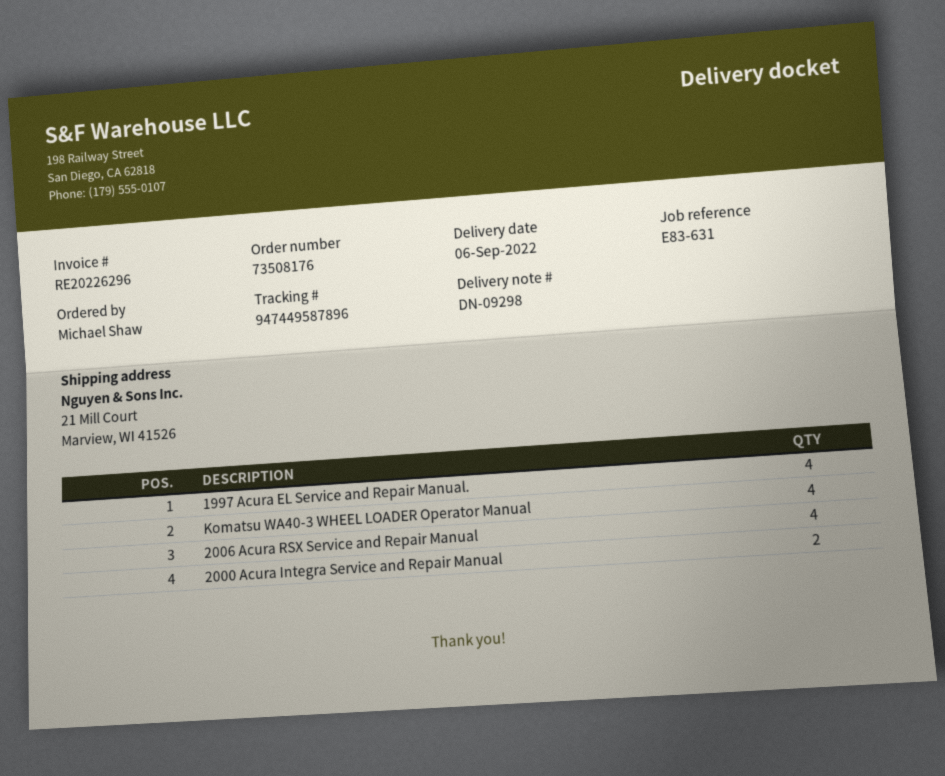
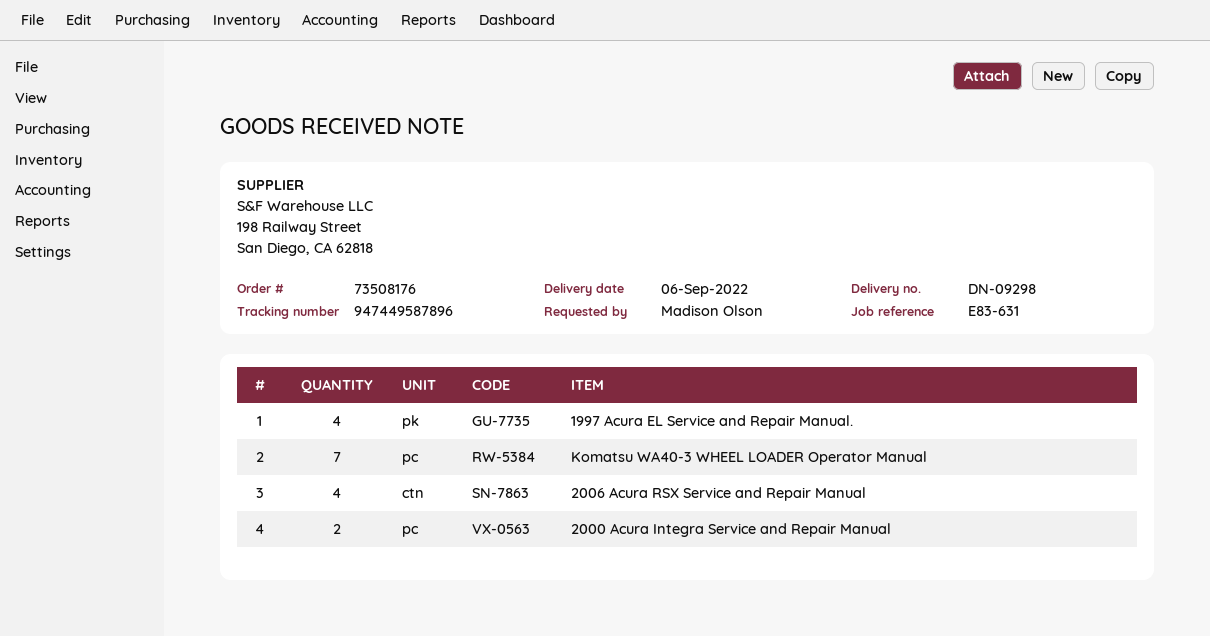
ordered by: Michael Shaw -> Madison Olson
Komatsu WA40-3 WHEEL LOADER Operator Manual: 4 -> 7

